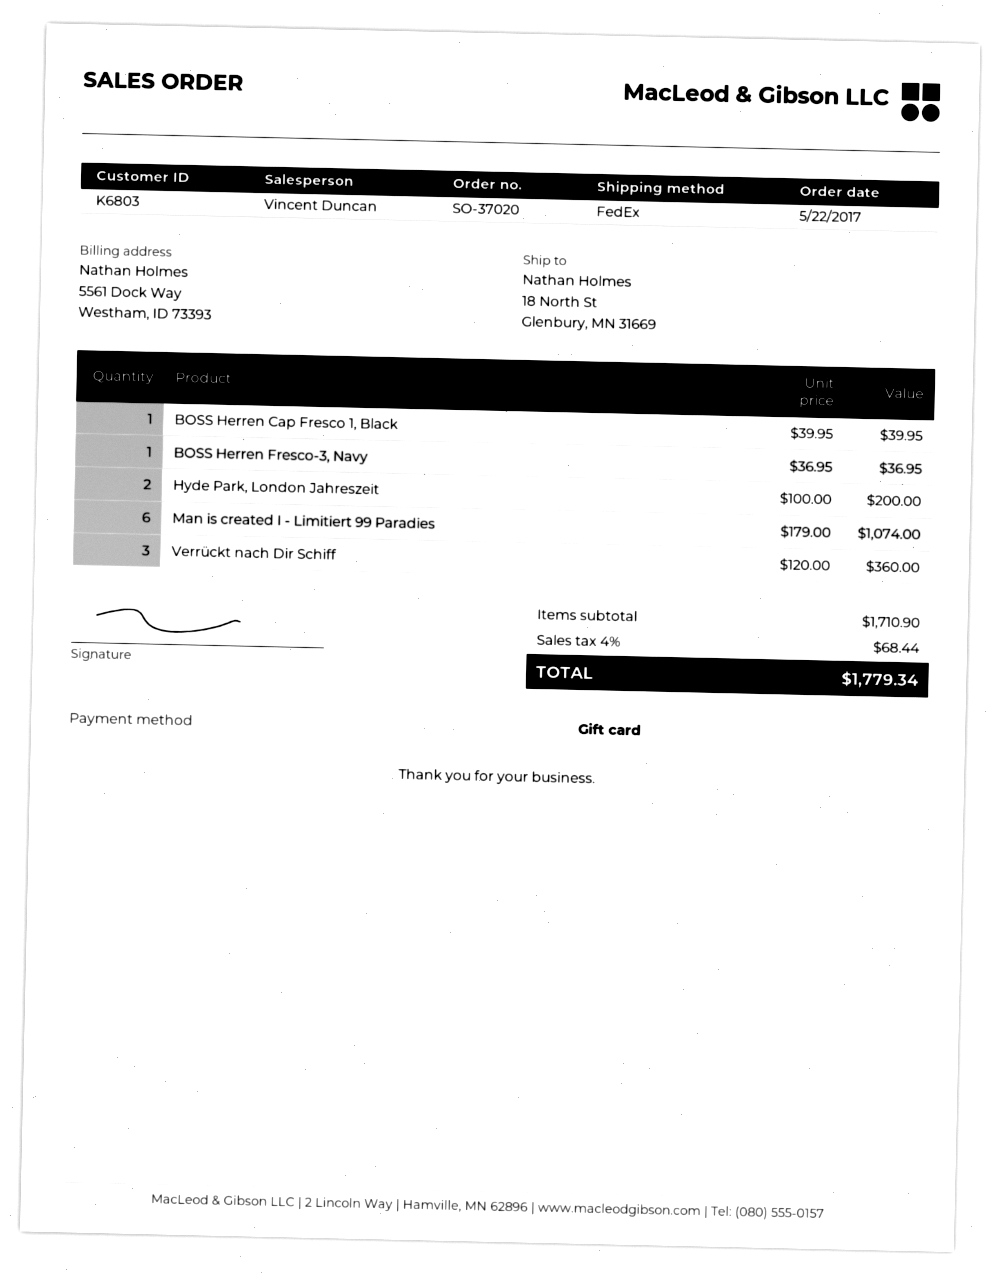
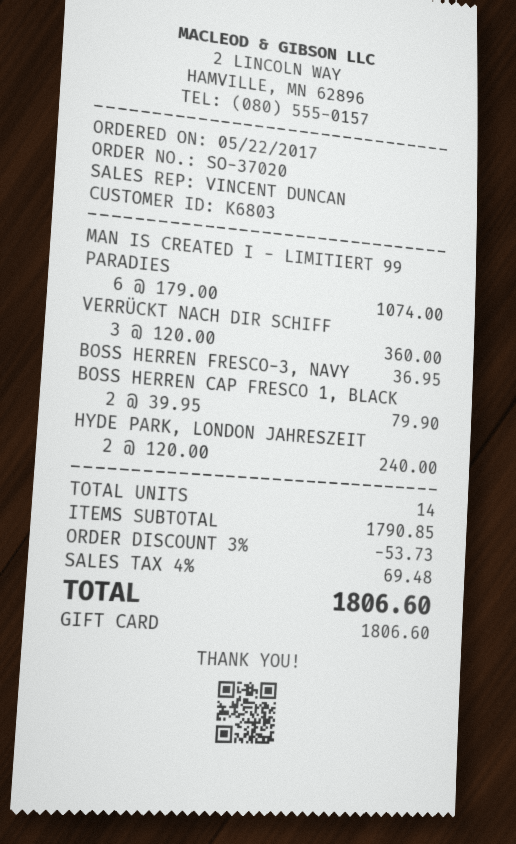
BOSS Herren Cap Fresco 1, Black: 1 x 39.95 = 39.95 -> 2 x 39.95 = 79.90
Hyde Park, London Jahreszeit: 2 x 100.00 = 200.00 -> 2 x 120.00 = 240.00
subtotal: 1710.90 -> 1790.85
discount: none -> 3% = 53.73
tax: 4% = 68.44 -> 4% = 69.48
total: 1779.34 -> 1806.60

